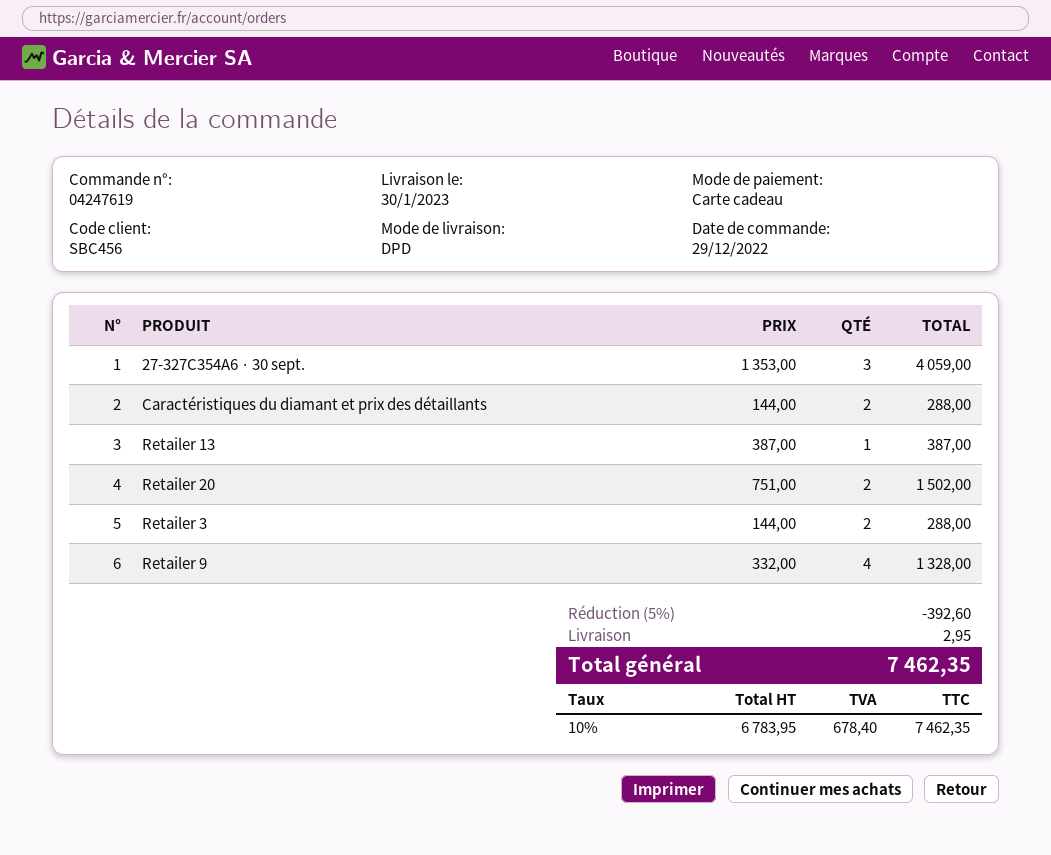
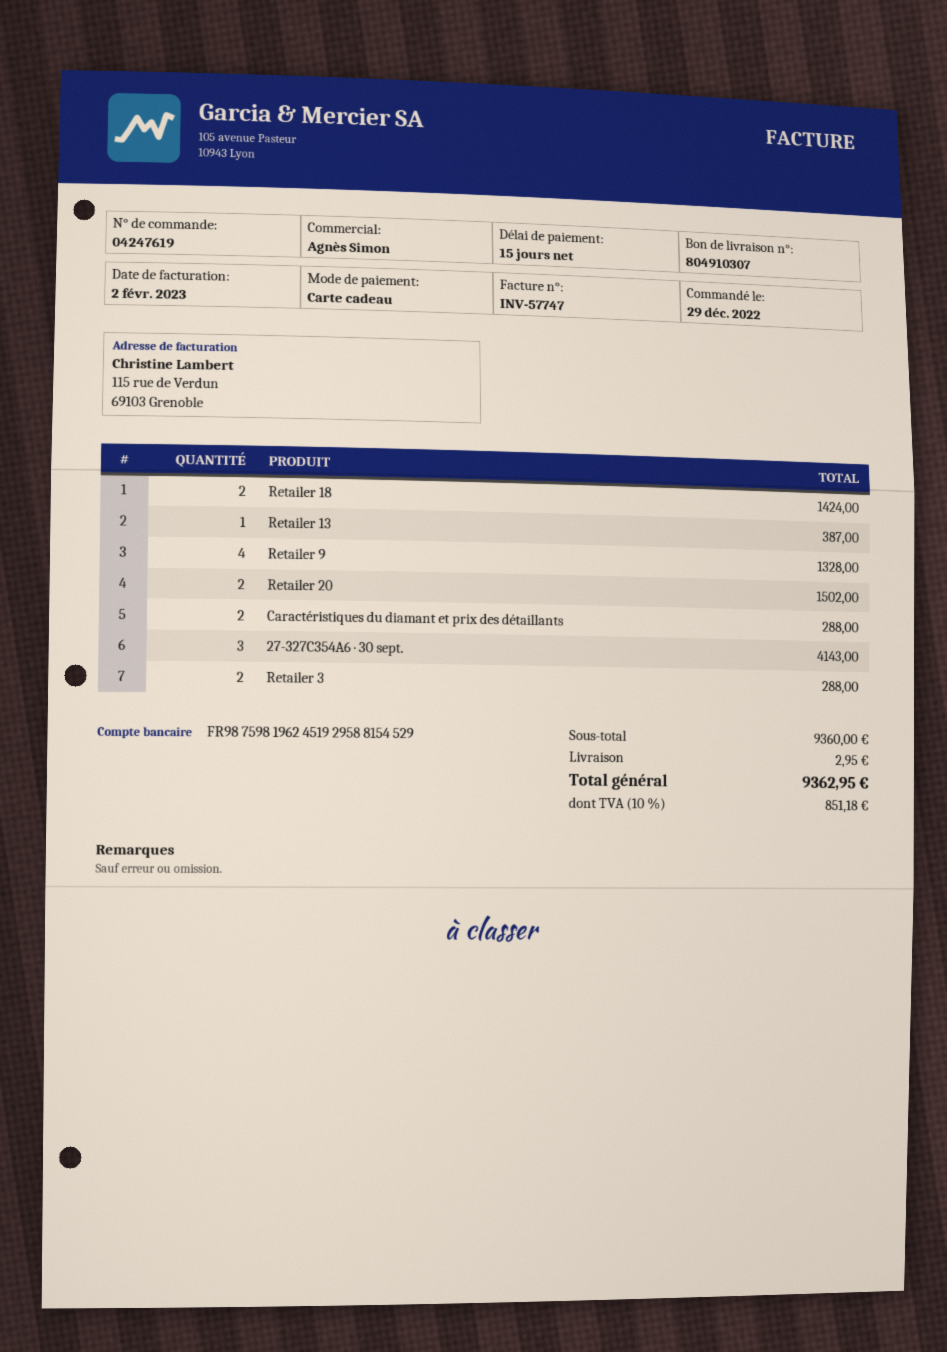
27-327C354A6 · 30 sept.: 3 for 4059.00 -> 3 for 4143.00
Retailer 18: none -> 2 for 1424.00
discount: 5% = 392.60 -> none
tax: 10% = 678.40 -> 10% = 851.18
total: 7462.35 -> 9362.95

